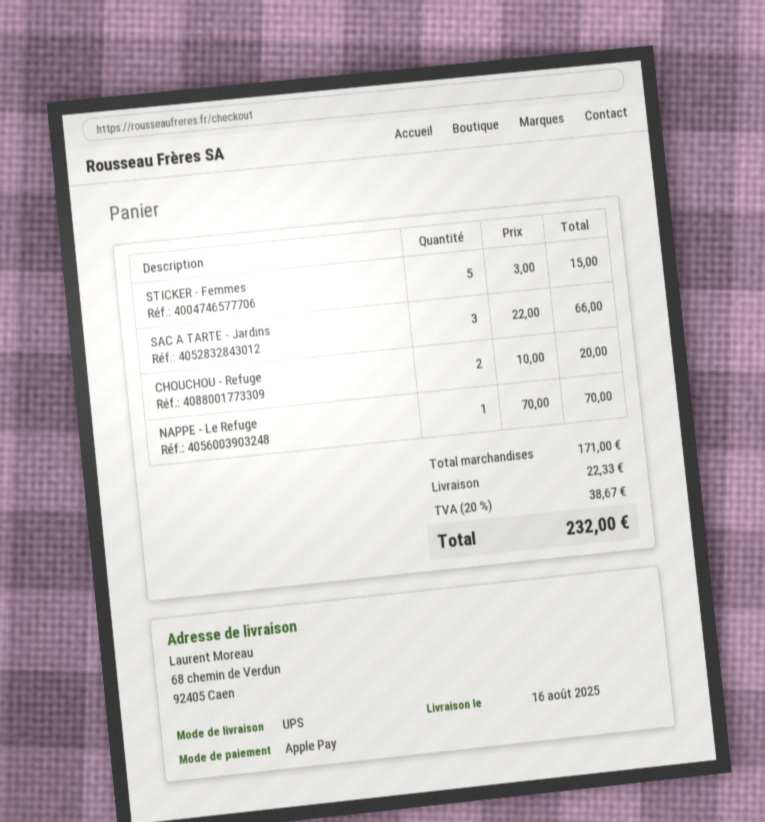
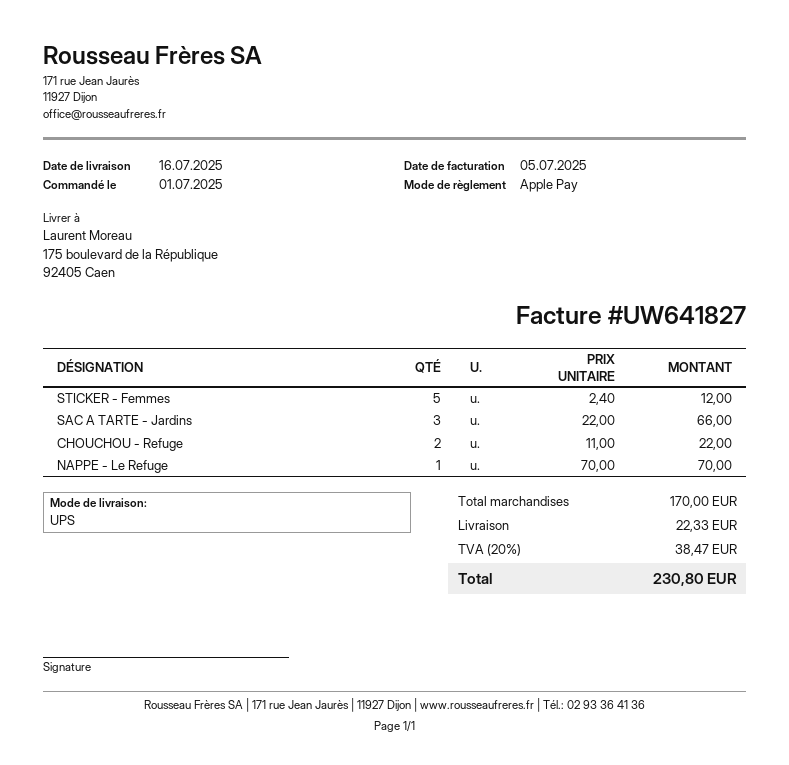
delivery date: 2025-08-16 -> 2025-07-16
ship to: 68 chemin de Verdun, 92405 Caen -> 175 boulevard de la République, 92405 Caen
STICKER - Femmes: 5 x 3.00 = 15.00 -> 5 x 2.40 = 12.00
CHOUCHOU - Refuge: 2 x 10.00 = 20.00 -> 2 x 11.00 = 22.00
subtotal: 171.00 -> 170.00
tax: 20% = 38.67 -> 20% = 38.47
total: 232.00 -> 230.80

